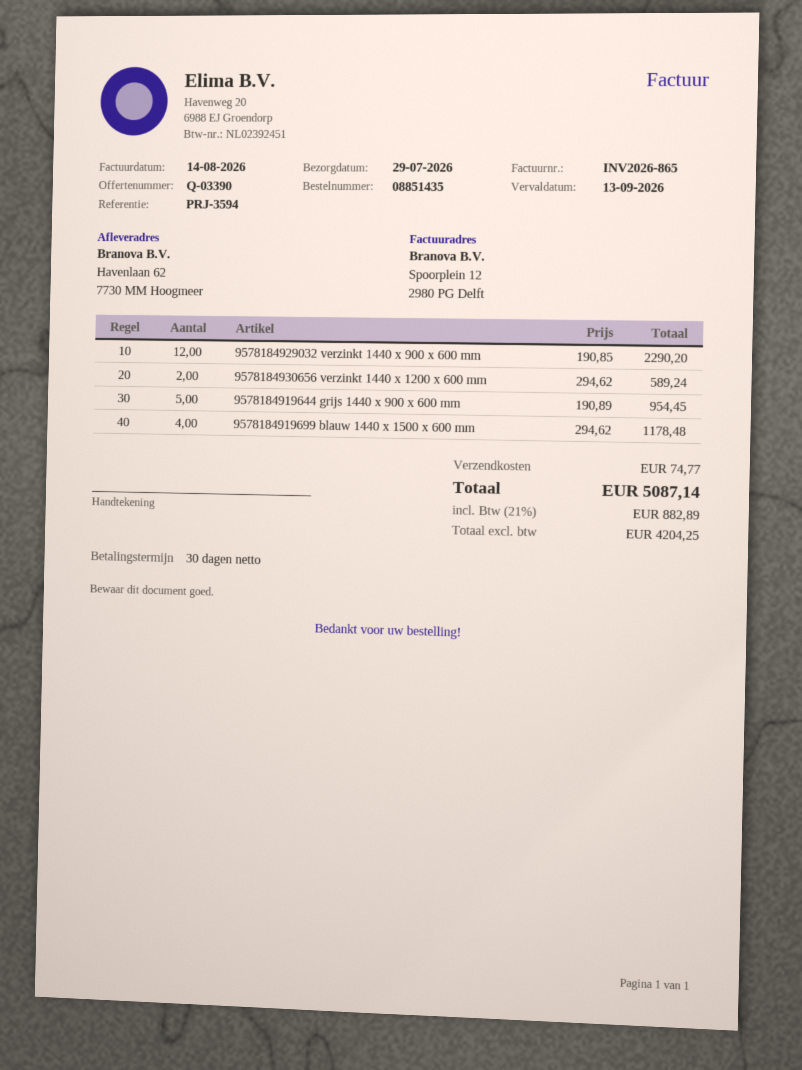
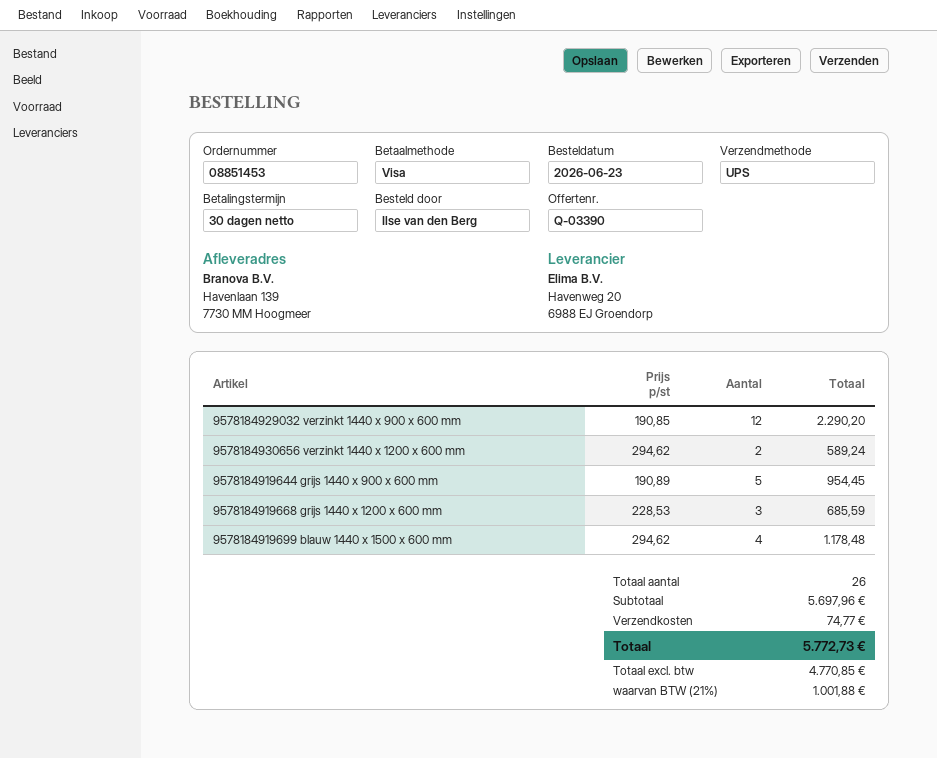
order number: 08851435 -> 08851453
ship to: Havenlaan 62, 7730 MM Hoogmeer -> Havenlaan 139, 7730 MM Hoogmeer
9578184919668 grijs 1440 x 1200 x 600 mm: none -> 3 x 228.53 = 685.59
net: 4204.25 -> 4770.85
tax: 21% = 882.89 -> 21% = 1001.88
total: 5087.14 -> 5772.73

